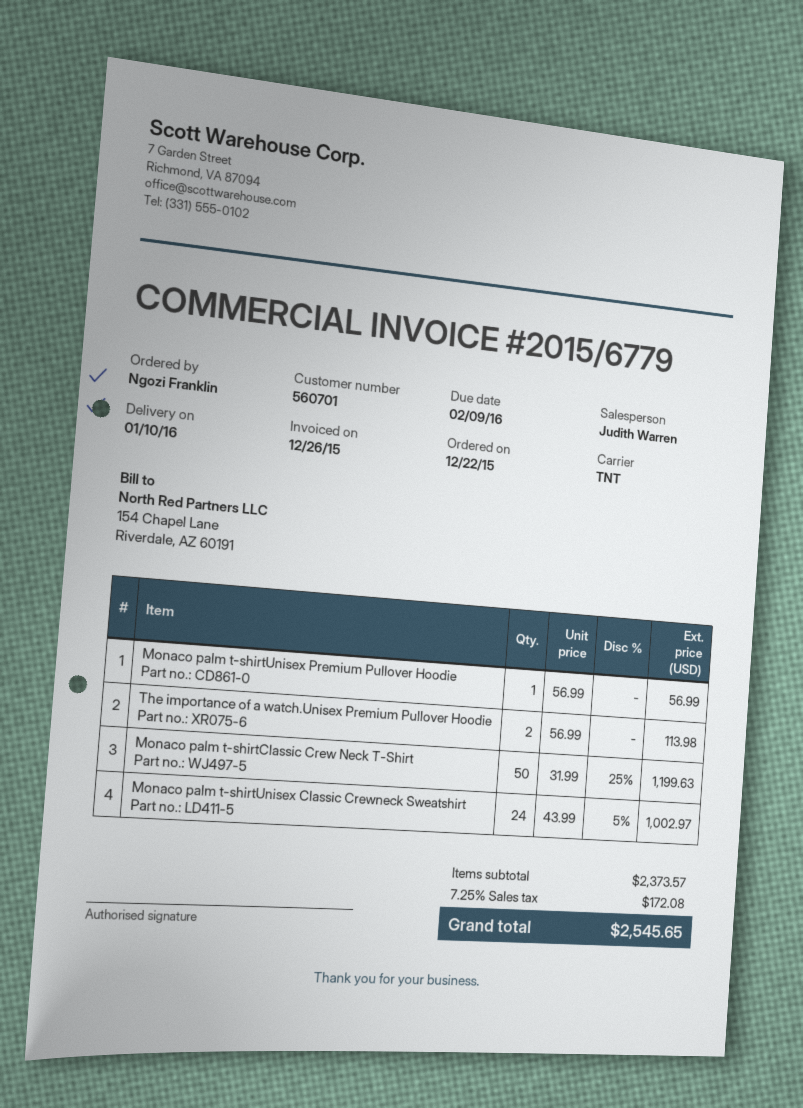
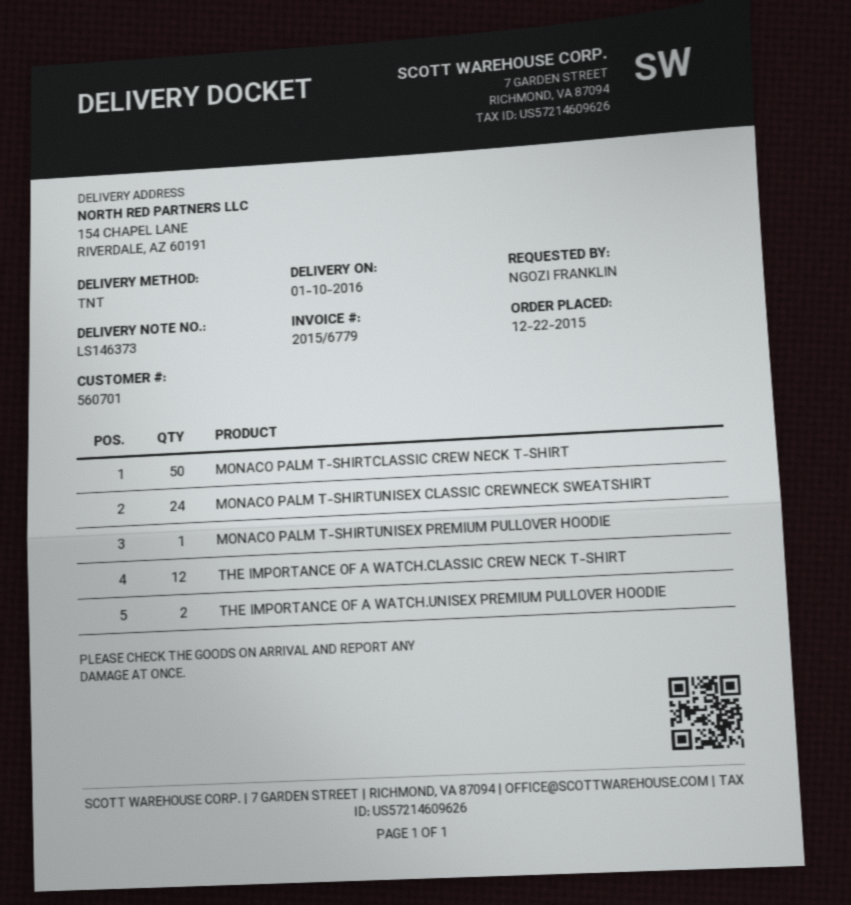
THE IMPORTANCE OF A WATCH.CLASSIC CREW NECK T-SHIRT: none -> 12

